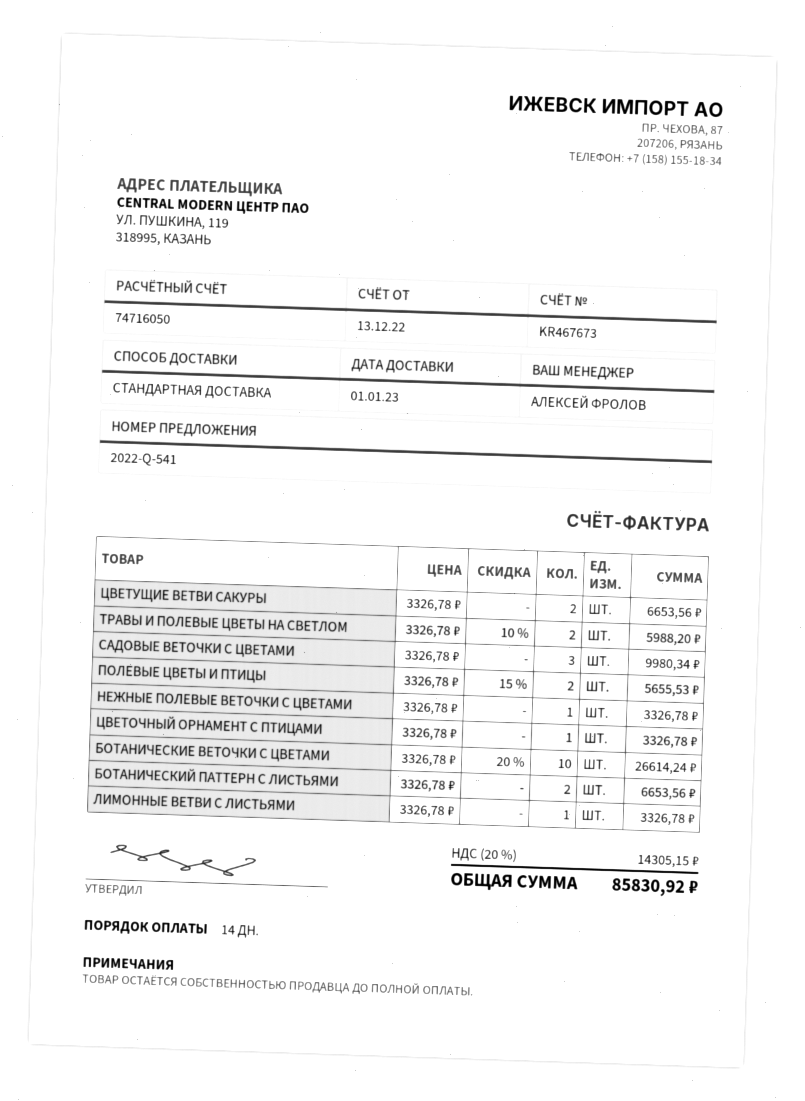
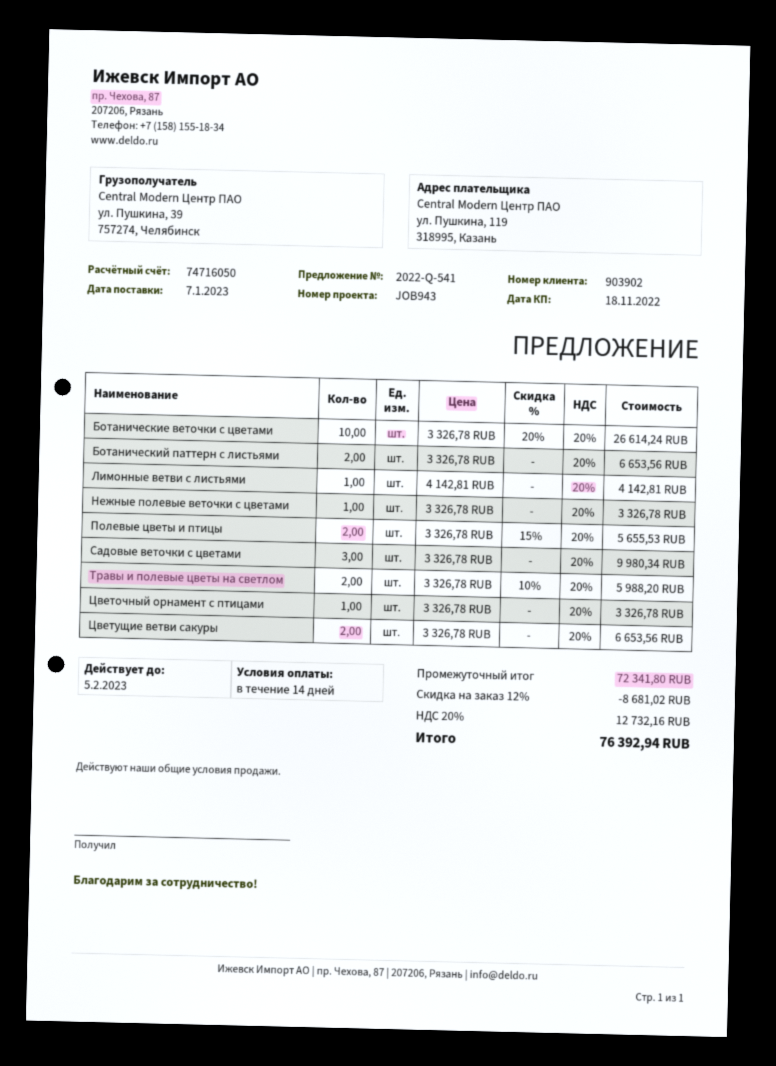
delivery date: 2023-01-01 -> 2023-01-07
ЛИМОННЫЕ ВЕТВИ С ЛИСТЬЯМИ: 1 x 3326.78 = 3326.78 -> 1 x 4142.81 = 4142.81
discount: none -> 12% = 8681.02
tax: 20% = 14305.15 -> 20% = 12732.16
total: 85830.92 -> 76392.94

